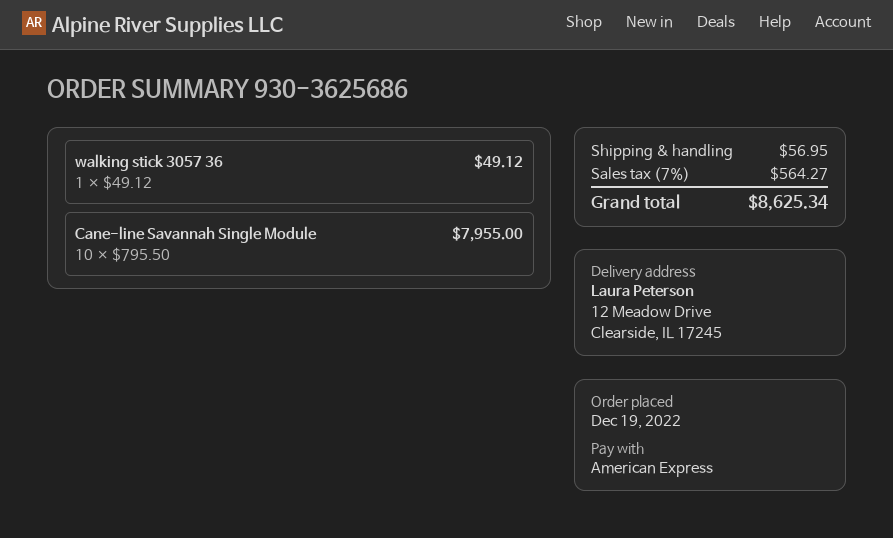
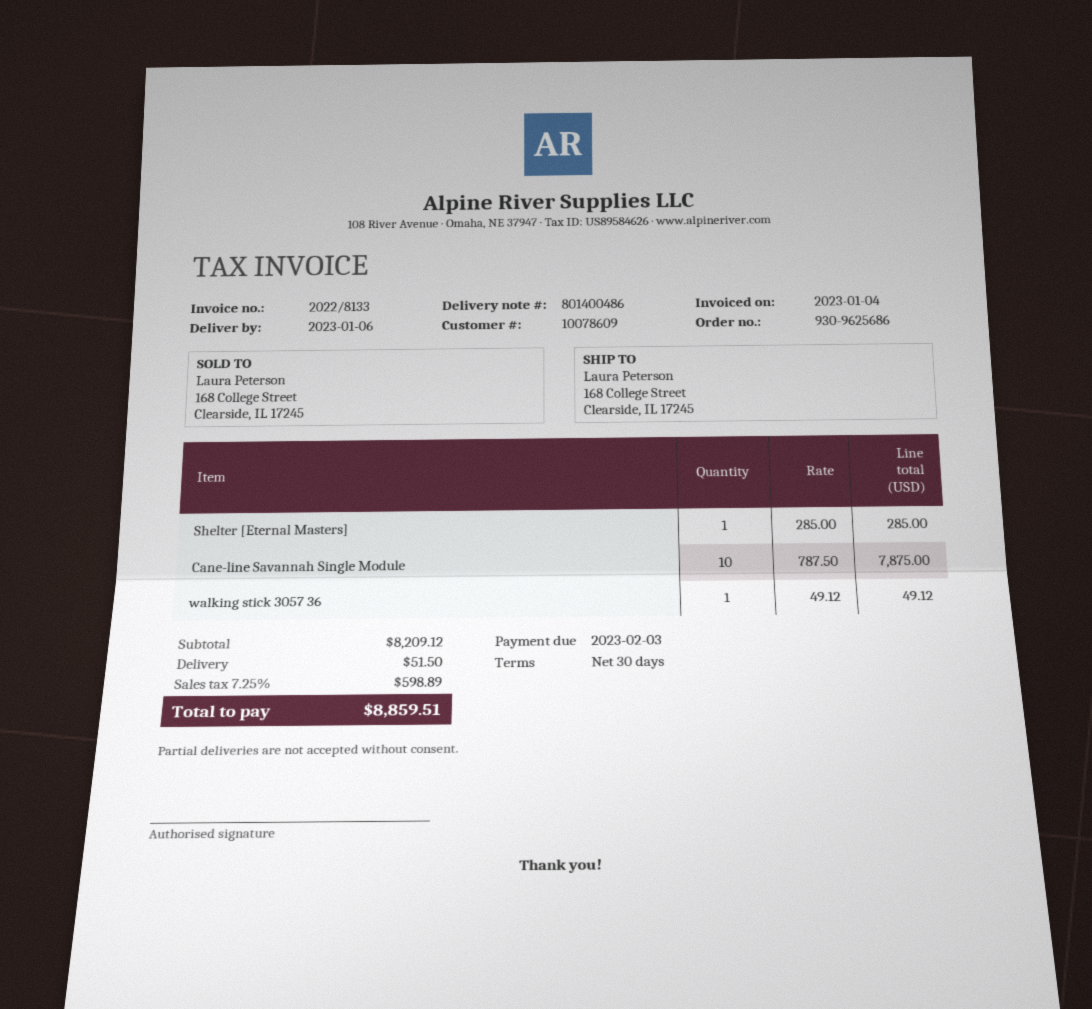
order number: 930-3625686 -> 930-9625686
ship to: 12 Meadow Drive, Clearside, IL 17245 -> 168 College Street, Clearside, IL 17245
Cane-line Savannah Single Module: 10 x 795.50 = 7955.00 -> 10 x 787.50 = 7875.00
Shelter [Eternal Masters]: none -> 1 x 285.00 = 285.00
shipping: 56.95 -> 51.50
tax: 7% = 564.27 -> 7.25% = 598.89
total: 8625.34 -> 8859.51

